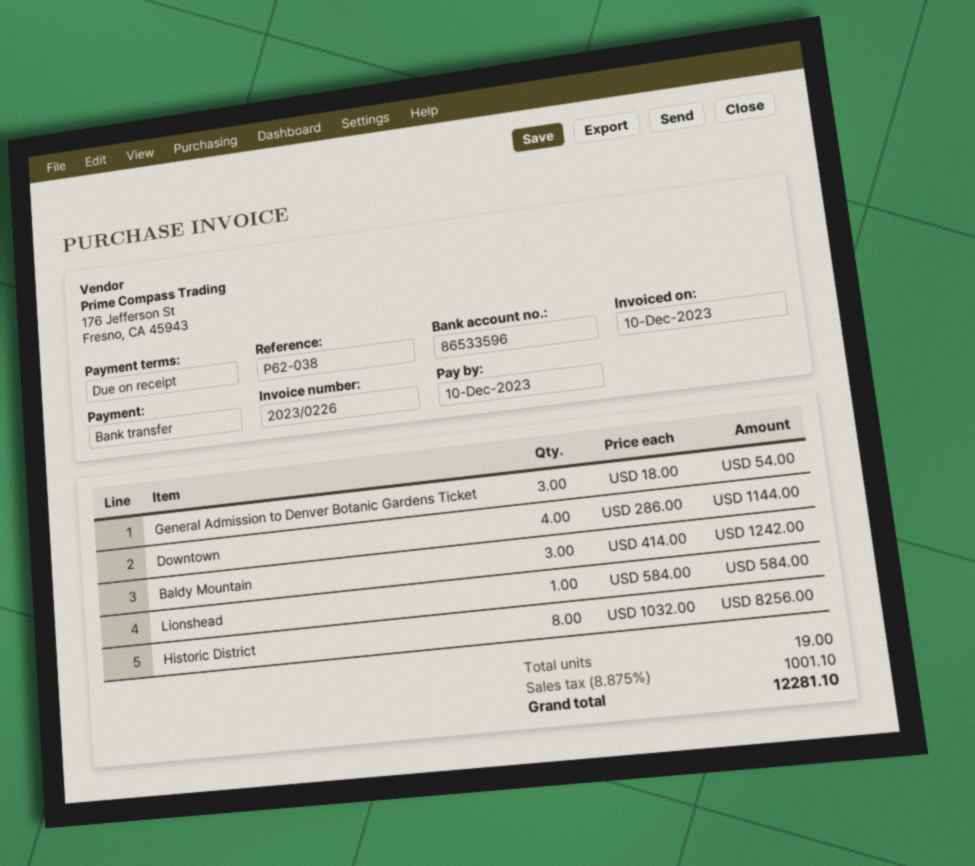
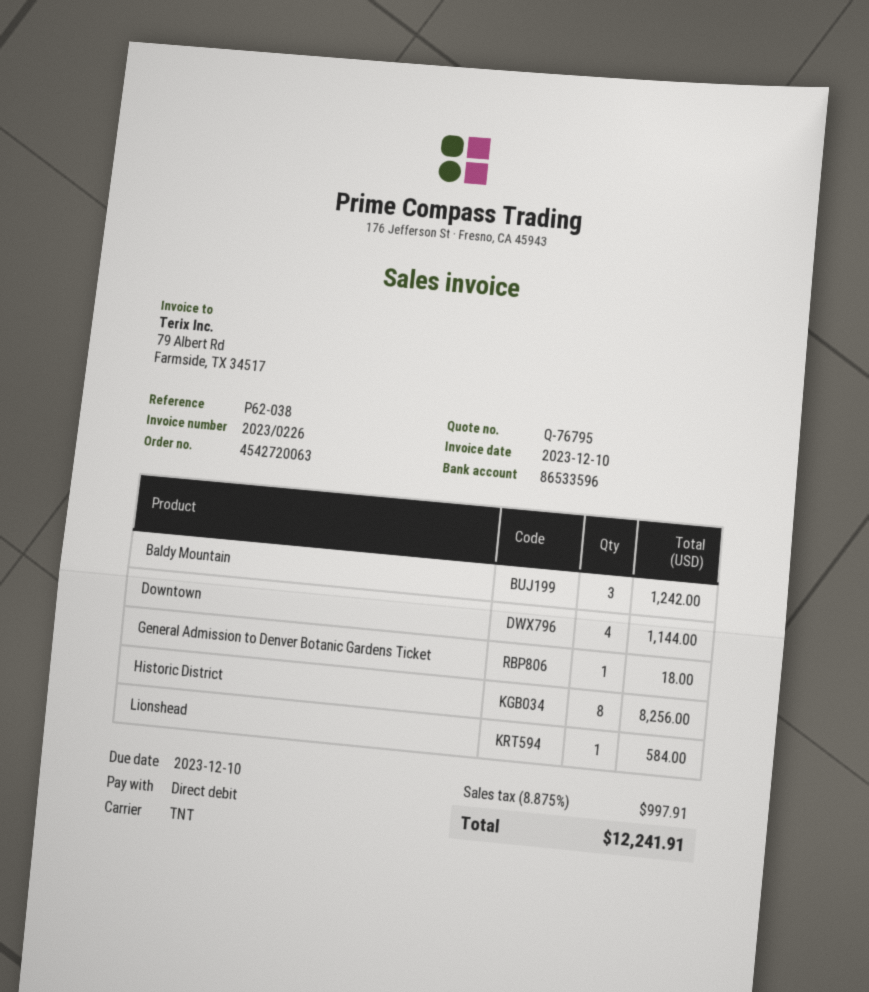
payment method: bank transfer -> direct debit
General Admission to Denver Botanic Gardens Ticket: 3 for 54.00 -> 1 for 18.00
tax: 8.875% = 1001.10 -> 8.875% = 997.91
total: 12281.10 -> 12241.91

